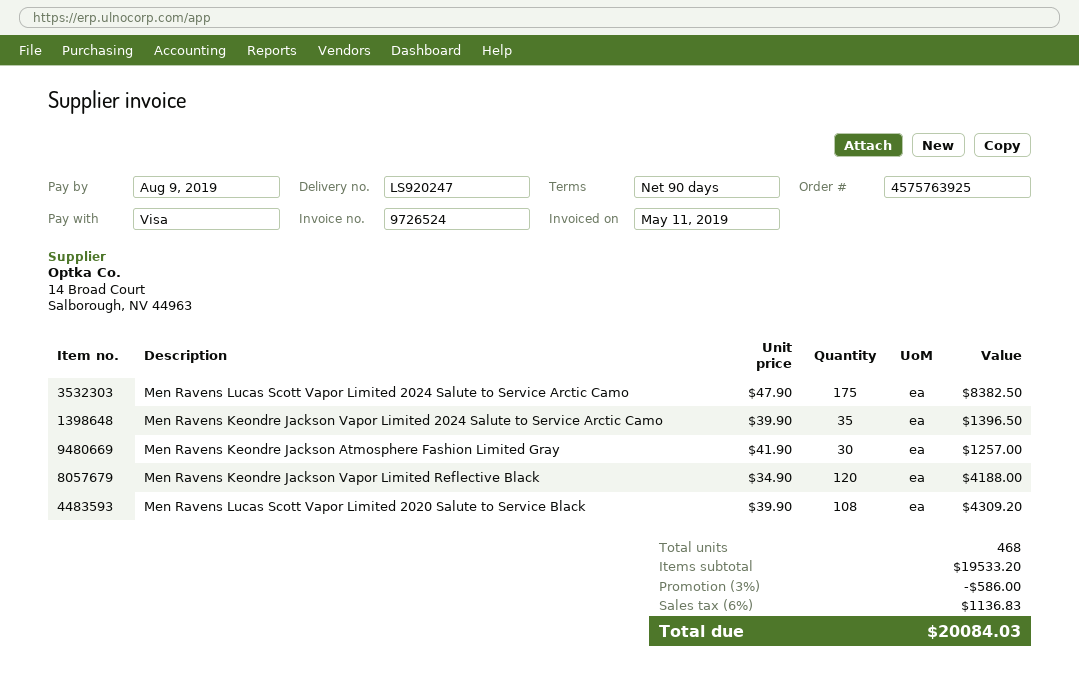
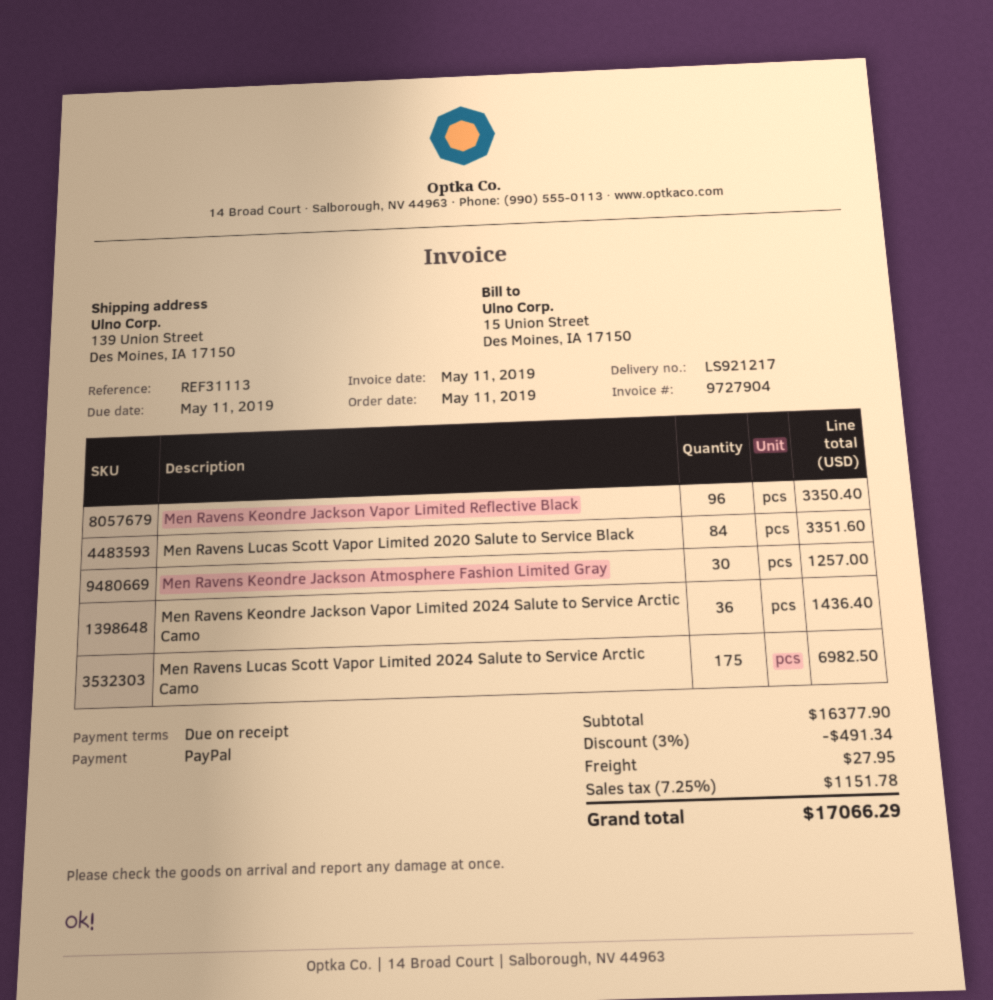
delivery note number: LS920247 -> LS921217
invoice number: 9726524 -> 9727904
payment terms: 90 days -> on receipt
due date: 2019-08-09 -> 2019-05-11
payment method: Visa -> PayPal
Men Ravens Lucas Scott Vapor Limited 2024 Salute to Service Arctic Camo: 175 for 8382.50 -> 175 for 6982.50
Men Ravens Keondre Jackson Vapor Limited 2024 Salute to Service Arctic Camo: 35 for 1396.50 -> 36 for 1436.40
Men Ravens Keondre Jackson Vapor Limited Reflective Black: 120 for 4188.00 -> 96 for 3350.40
Men Ravens Lucas Scott Vapor Limited 2020 Salute to Service Black: 108 for 4309.20 -> 84 for 3351.60
subtotal: 19533.20 -> 16377.90
discount: 3% = 586.00 -> 3% = 491.34
shipping: none -> 27.95
tax: 6% = 1136.83 -> 7.25% = 1151.78
total: 20084.03 -> 17066.29

